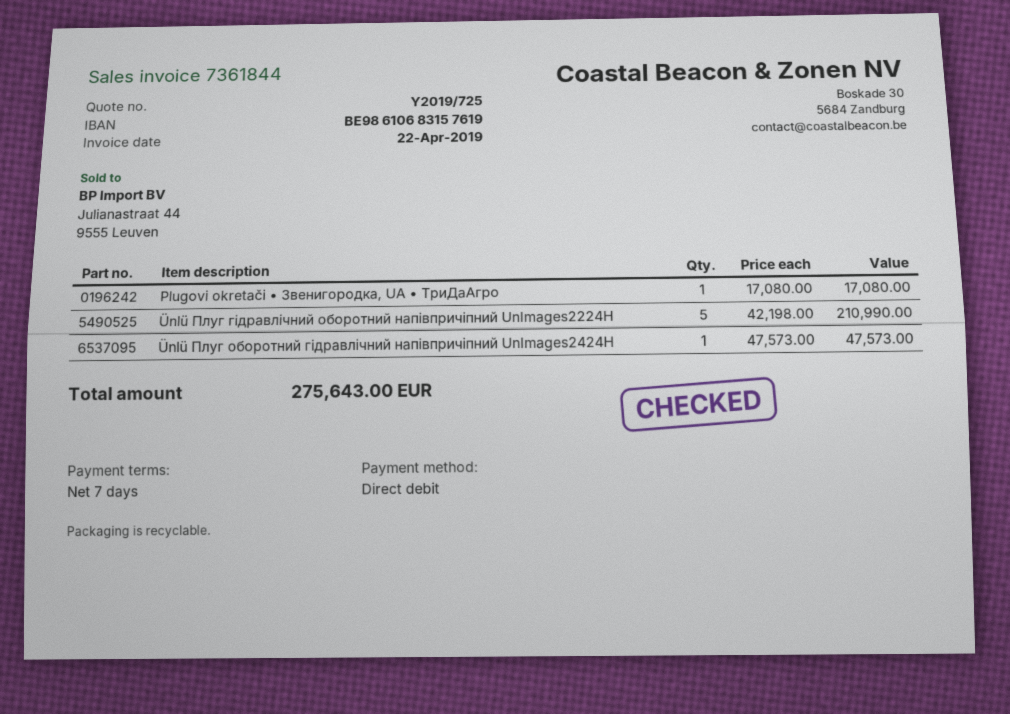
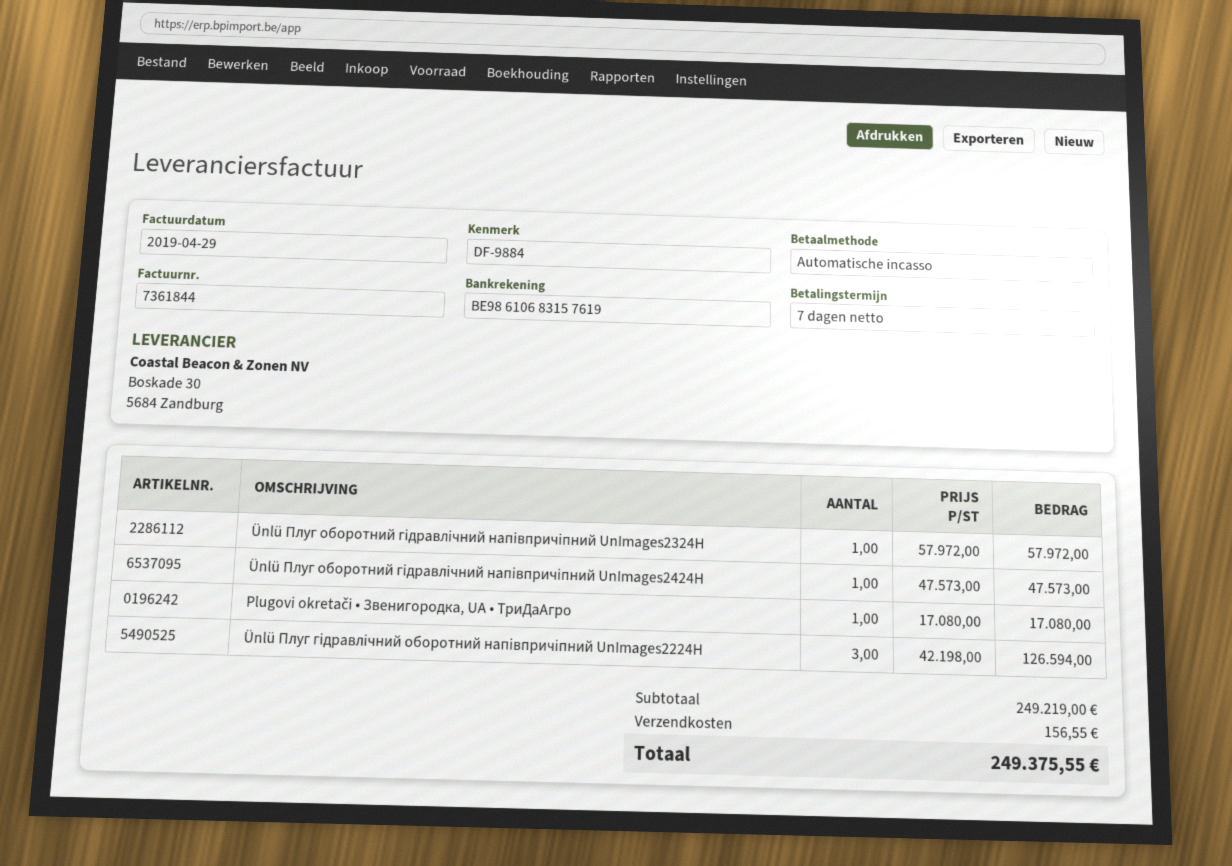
invoice date: 2019-04-22 -> 2019-04-29
Ünlü Плуг гідравлічний оборотний напівпричіпний UnImages2224H: 5 x 42198.00 = 210990.00 -> 3 x 42198.00 = 126594.00
Ünlü Плуг оборотний гідравлічний напівпричіпний UnImages2324H: none -> 1 x 57972.00 = 57972.00
shipping: none -> 156.55
total: 275643.00 -> 249375.55

